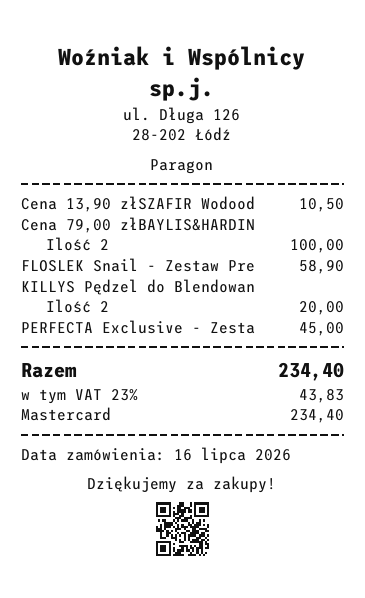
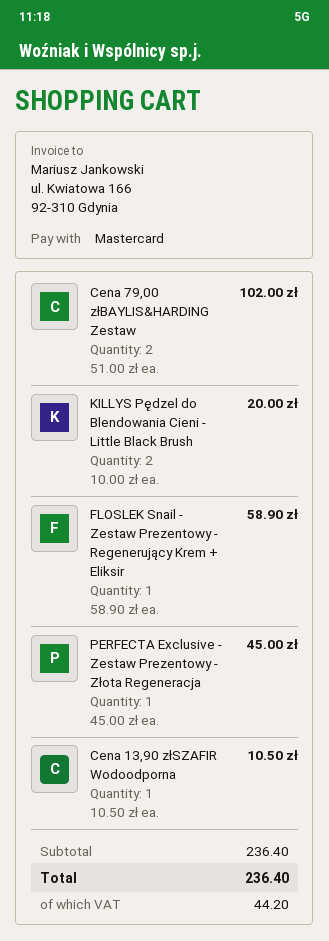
Cena 79,00 złBAYLIS&HARDIN: 2 for 100.00 -> 2 for 102.00
tax: 43.83 -> 44.20
total: 234.40 -> 236.40

